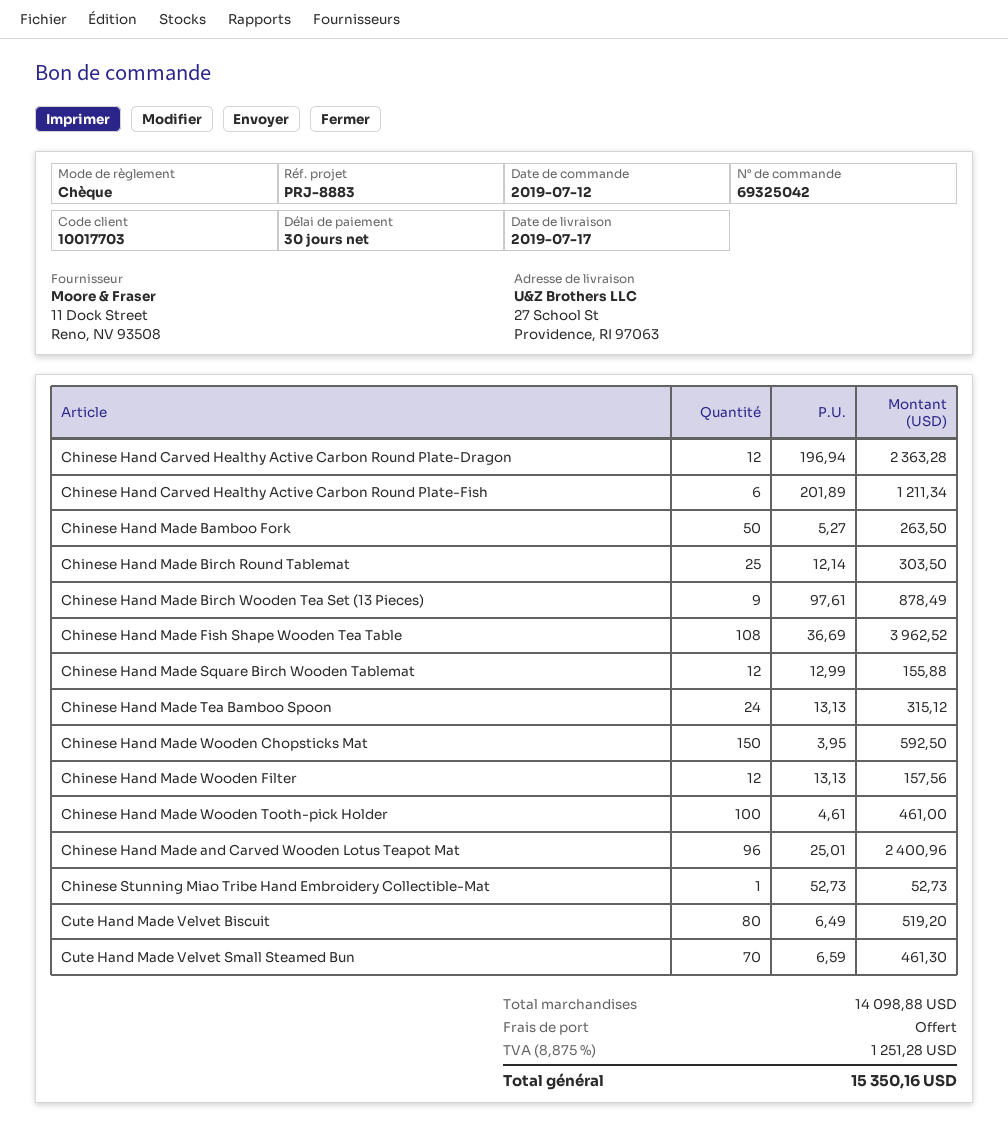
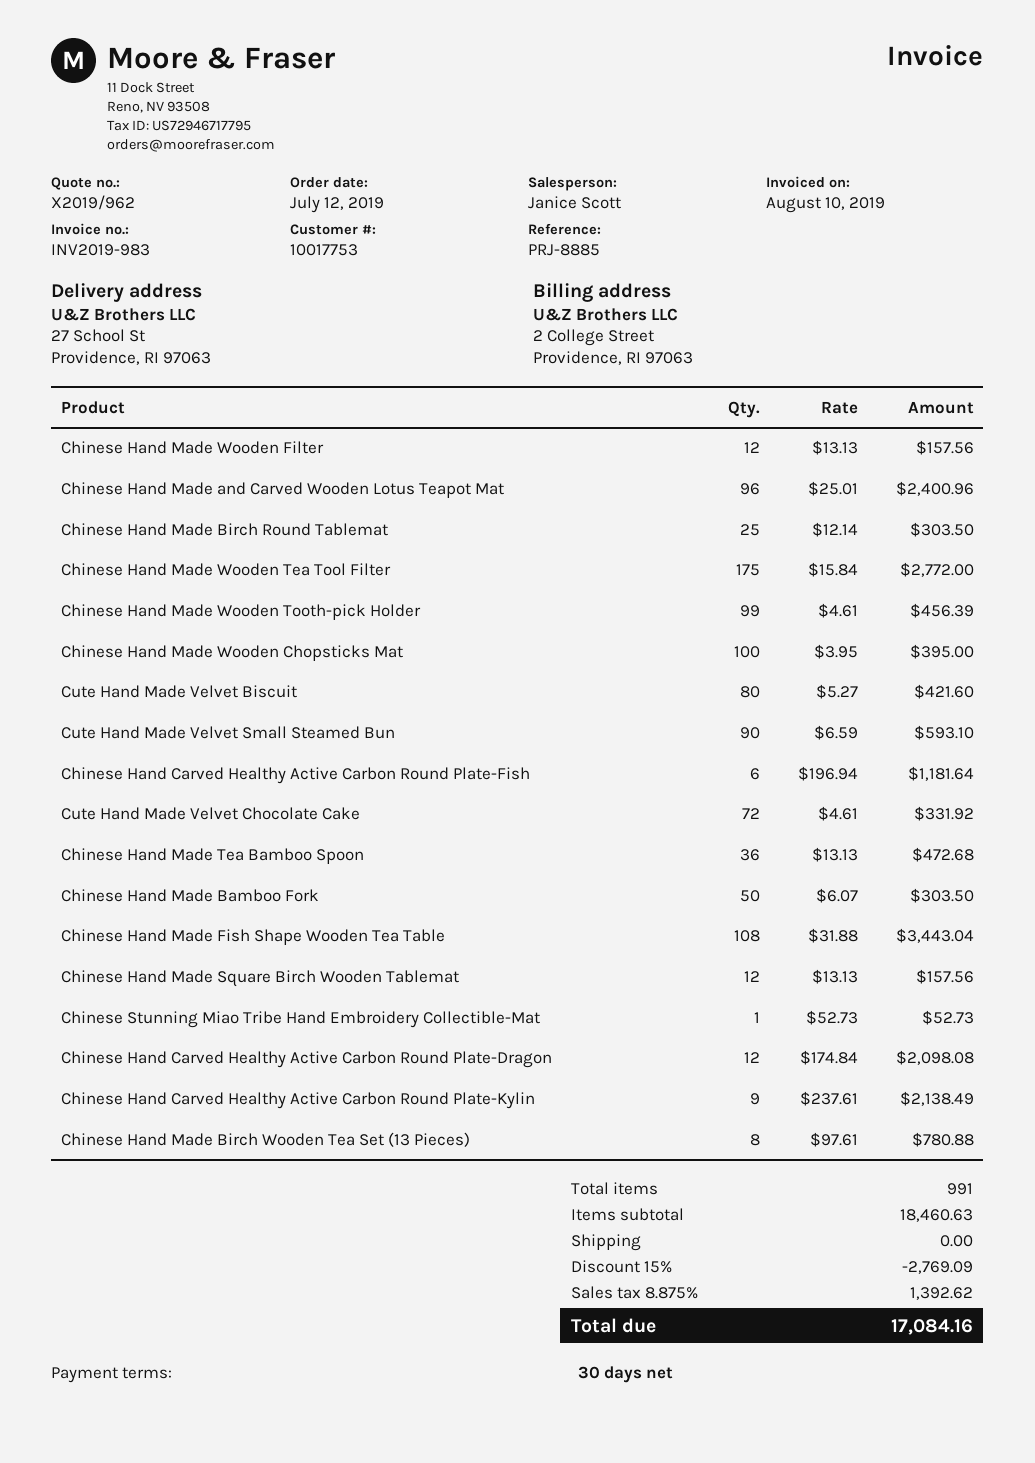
customer number: 10017703 -> 10017753
reference: PRJ-8883 -> PRJ-8885
Chinese Hand Carved Healthy Active Carbon Round Plate-Dragon: 12 x 196.94 = 2363.28 -> 12 x 174.84 = 2098.08
Chinese Hand Carved Healthy Active Carbon Round Plate-Fish: 6 x 201.89 = 1211.34 -> 6 x 196.94 = 1181.64
Chinese Hand Made Bamboo Fork: 50 x 5.27 = 263.50 -> 50 x 6.07 = 303.50
Chinese Hand Made Birch Wooden Tea Set (13 Pieces): 9 x 97.61 = 878.49 -> 8 x 97.61 = 780.88
Chinese Hand Made Fish Shape Wooden Tea Table: 108 x 36.69 = 3962.52 -> 108 x 31.88 = 3443.04
Chinese Hand Made Square Birch Wooden Tablemat: 12 x 12.99 = 155.88 -> 12 x 13.13 = 157.56
Chinese Hand Made Tea Bamboo Spoon: 24 x 13.13 = 315.12 -> 36 x 13.13 = 472.68
Chinese Hand Made Wooden Chopsticks Mat: 150 x 3.95 = 592.50 -> 100 x 3.95 = 395.00
Chinese Hand Made Wooden Tooth-pick Holder: 100 x 4.61 = 461.00 -> 99 x 4.61 = 456.39
Cute Hand Made Velvet Biscuit: 80 x 6.49 = 519.20 -> 80 x 5.27 = 421.60
Cute Hand Made Velvet Small Steamed Bun: 70 x 6.59 = 461.30 -> 90 x 6.59 = 593.10
Chinese Hand Made Wooden Tea Tool Filter: none -> 175 x 15.84 = 2772.00
Cute Hand Made Velvet Chocolate Cake: none -> 72 x 4.61 = 331.92
Chinese Hand Carved Healthy Active Carbon Round Plate-Kylin: none -> 9 x 237.61 = 2138.49
subtotal: 14098.88 -> 18460.63
discount: none -> 15% = 2769.09
tax: 8.875% = 1251.28 -> 8.875% = 1392.62
total: 15350.16 -> 17084.16

